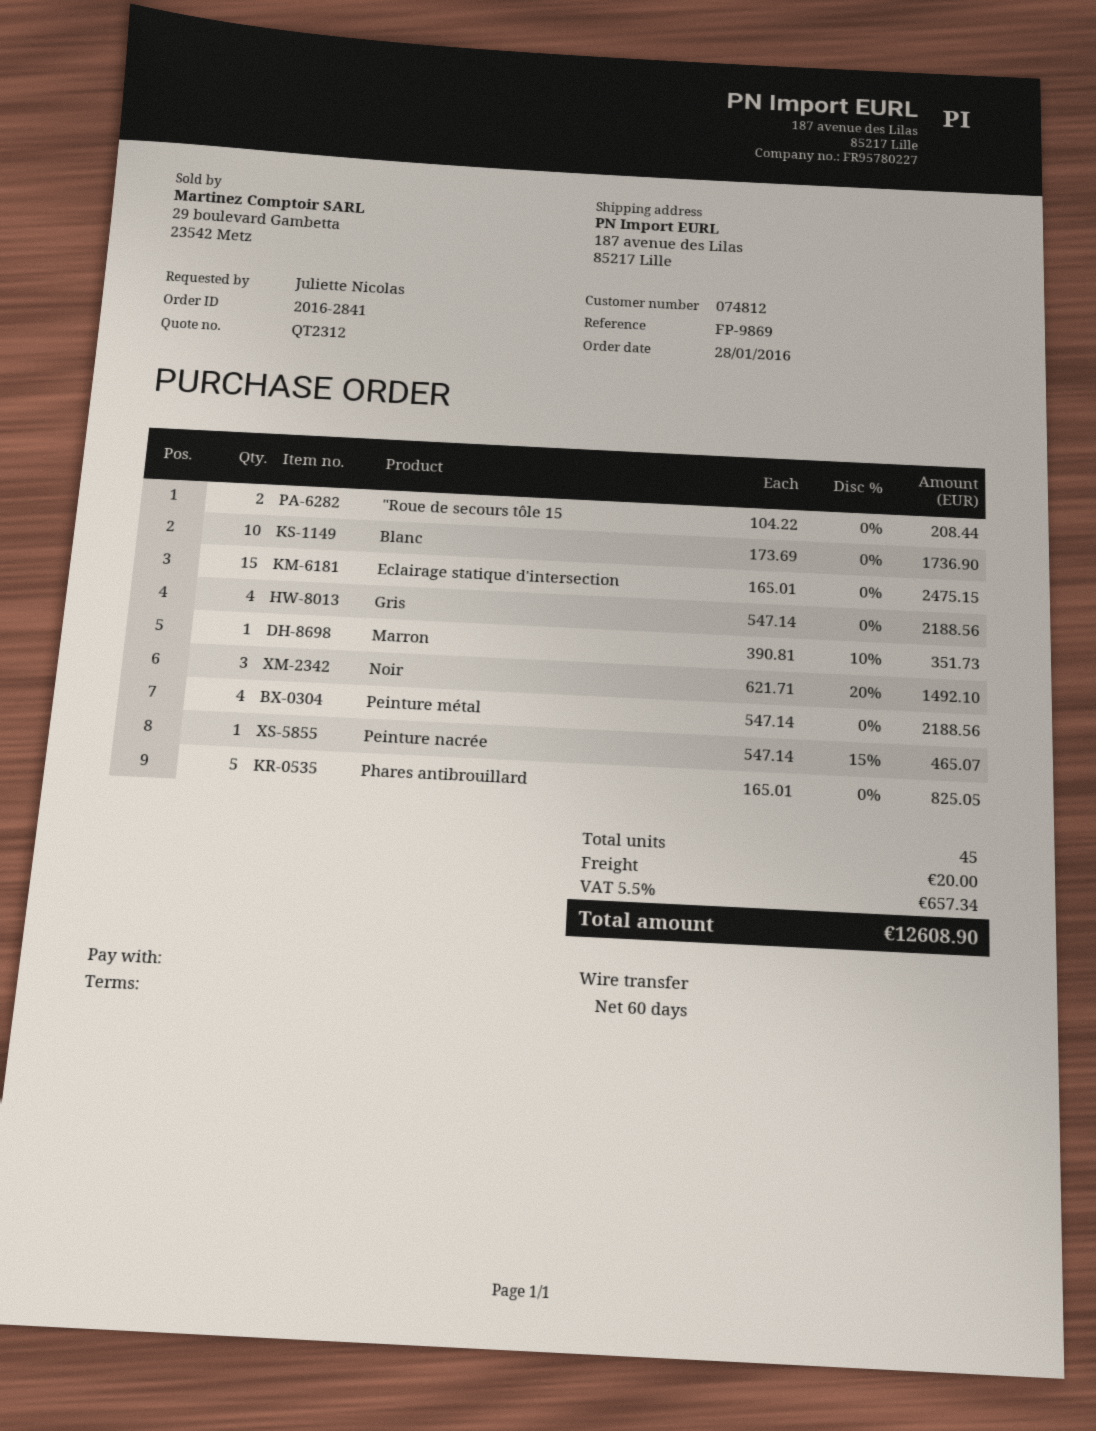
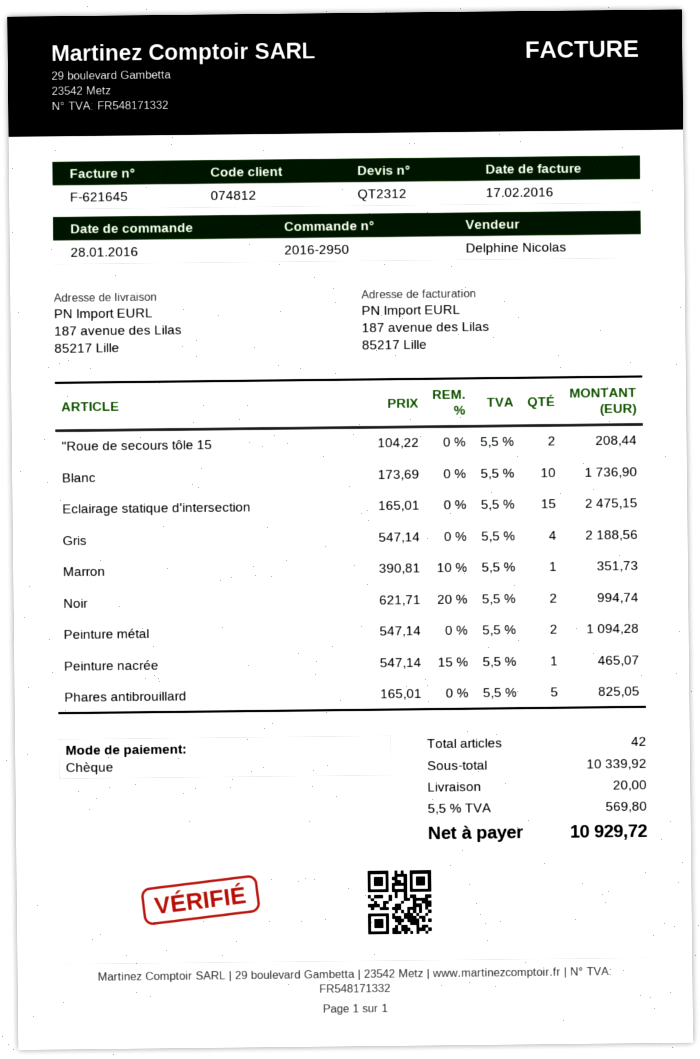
order number: 2016-2841 -> 2016-2950
payment method: bank transfer -> cheque
Noir: 3 x 621.71 - 20% = 1492.10 -> 2 x 621.71 - 20% = 994.74
Peinture métal: 4 x 547.14 = 2188.56 -> 2 x 547.14 = 1094.28
total quantity: 45 -> 42
tax: 5.5% = 657.34 -> 5.5% = 569.80
total: 12608.90 -> 10929.72

